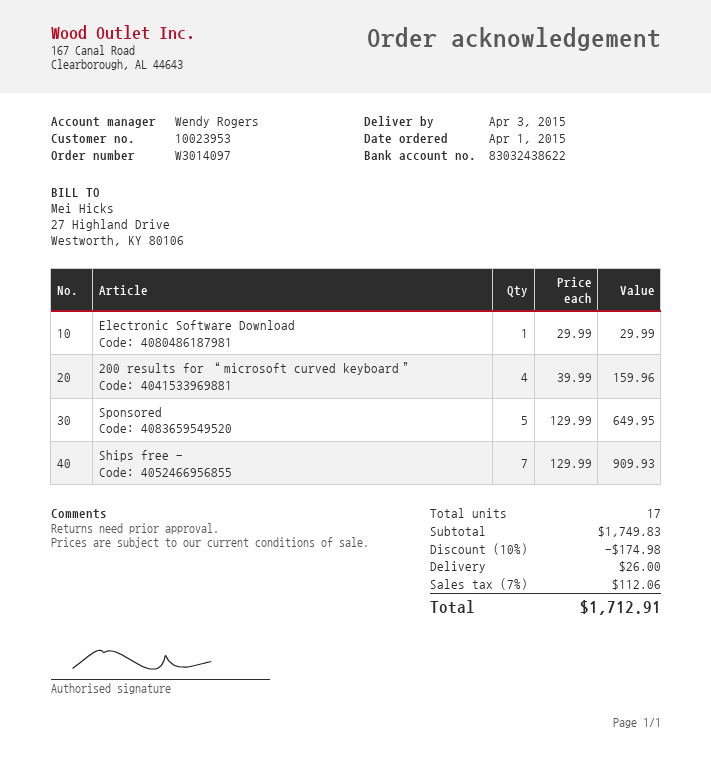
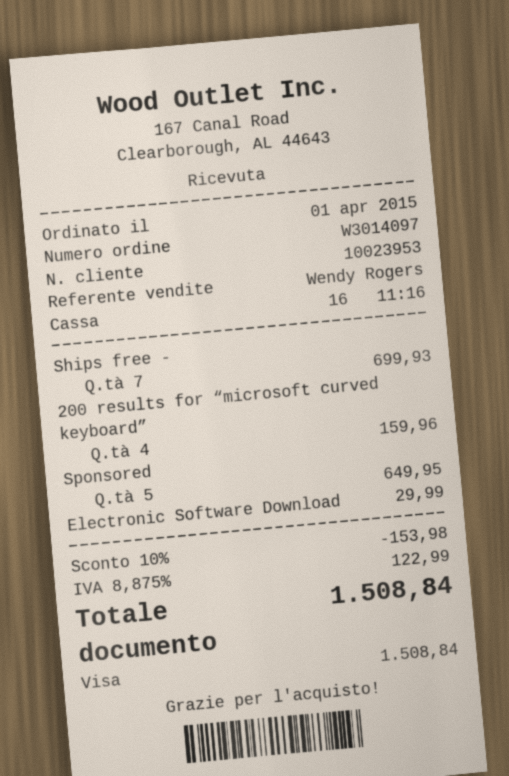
Ships free -: 7 for 909.93 -> 7 for 699.93
discount: 10% = 174.98 -> 10% = 153.98
shipping: 26.00 -> none
tax: 7% = 112.06 -> 8.875% = 122.99
total: 1712.91 -> 1508.84

